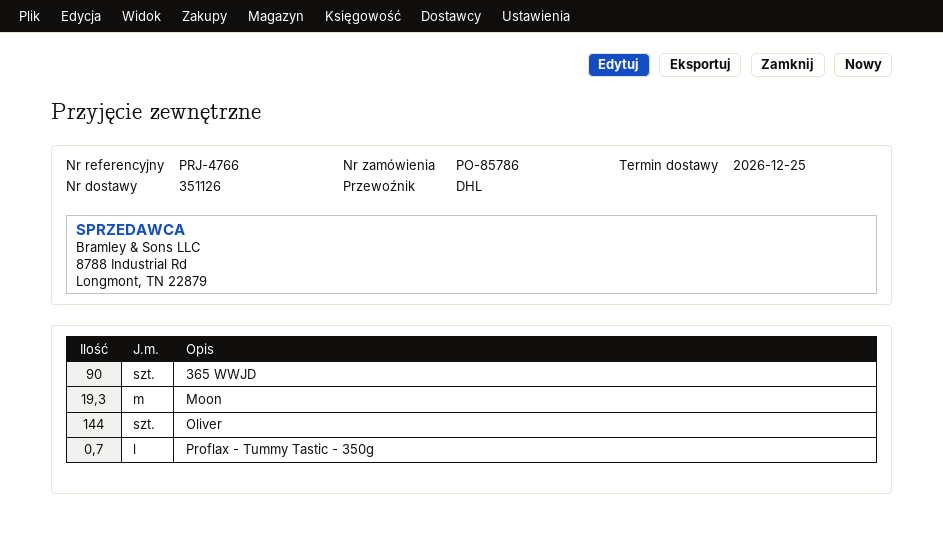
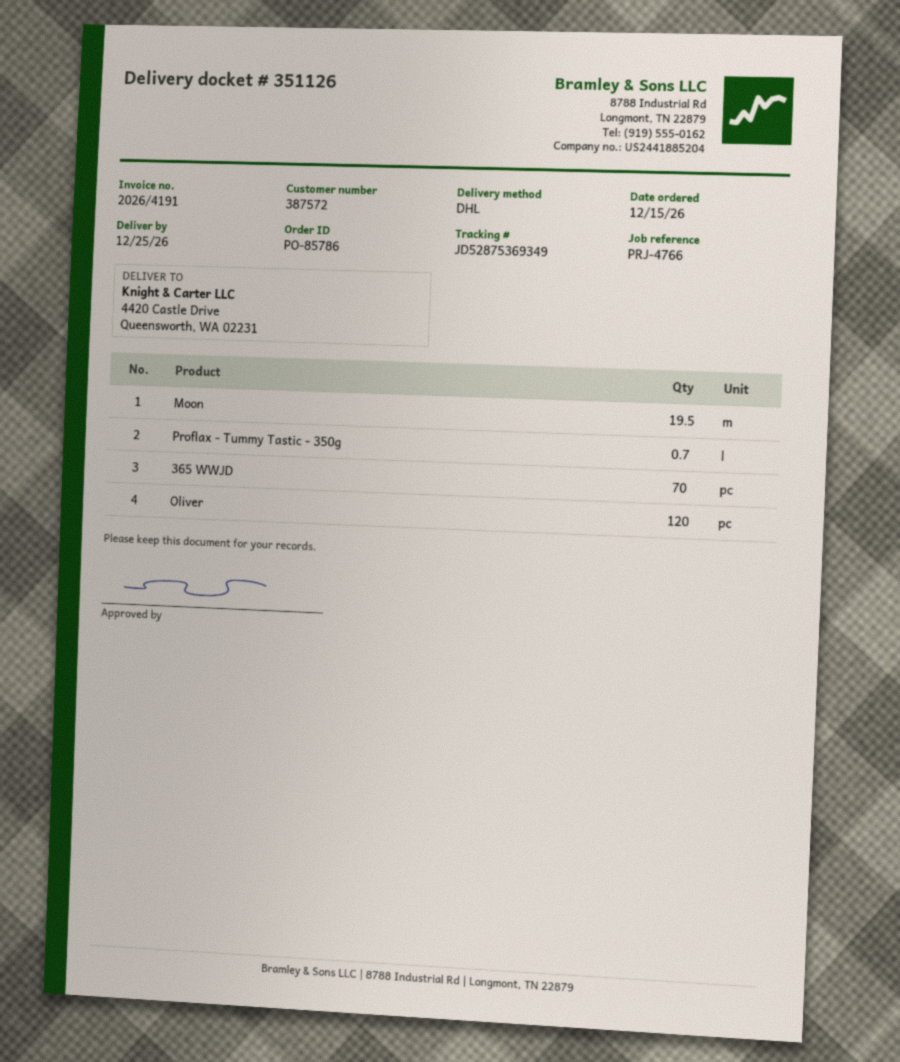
365 WWJD: 90 -> 70
Moon: 19.3 -> 19.5
Oliver: 144 -> 120

